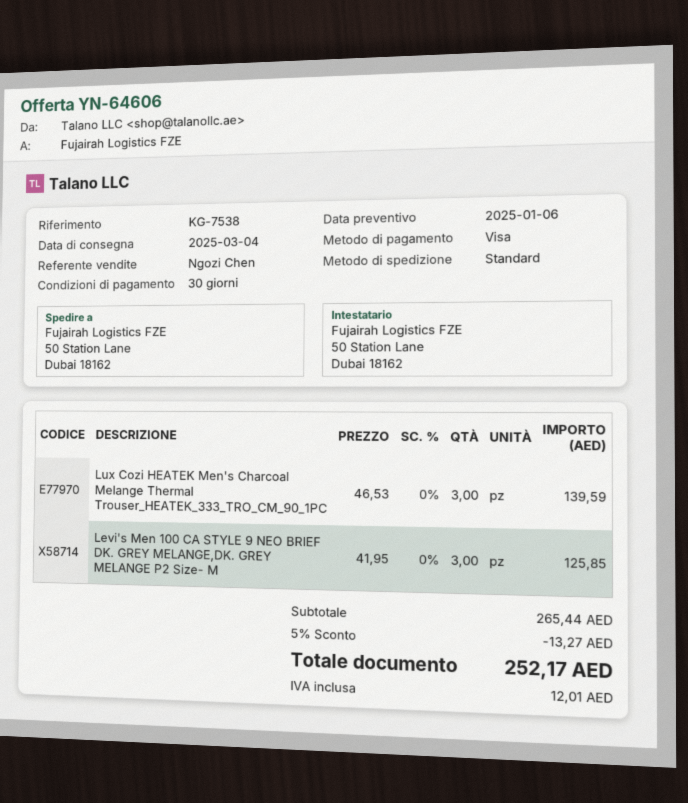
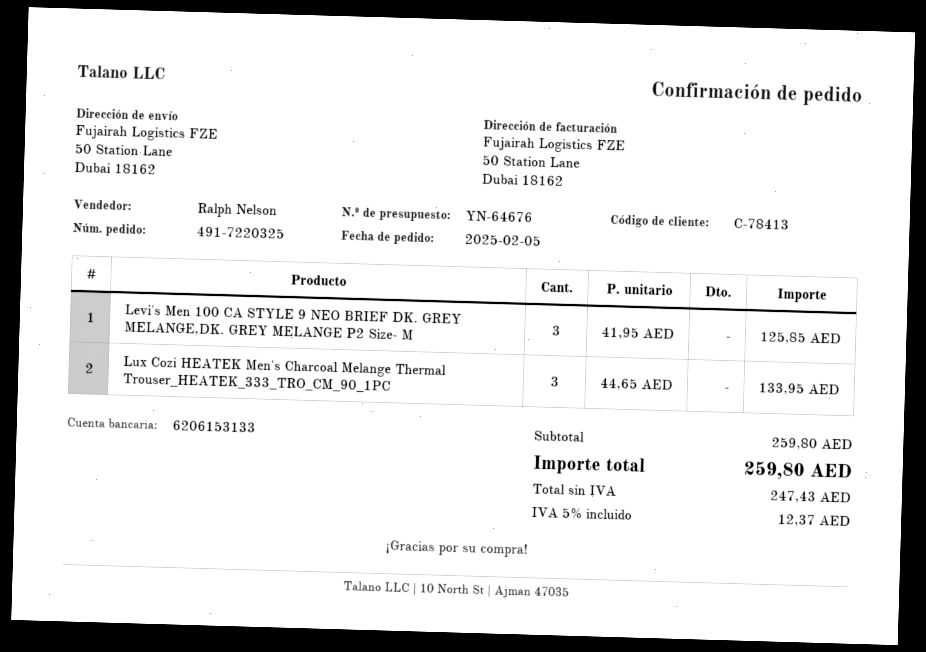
quote number: YN-64606 -> YN-64676
sales rep: Ngozi Chen -> Ralph Nelson
Lux Cozi HEATEK Men's Charcoal Melange Thermal Trouser_HEATEK_333_TRO_CM_90_1PC: 3 x 46.53 = 139.59 -> 3 x 44.65 = 133.95
subtotal: 265.44 -> 259.80
discount: 5% = 13.27 -> none
tax: 12.01 -> 12.37
total: 252.17 -> 259.80

